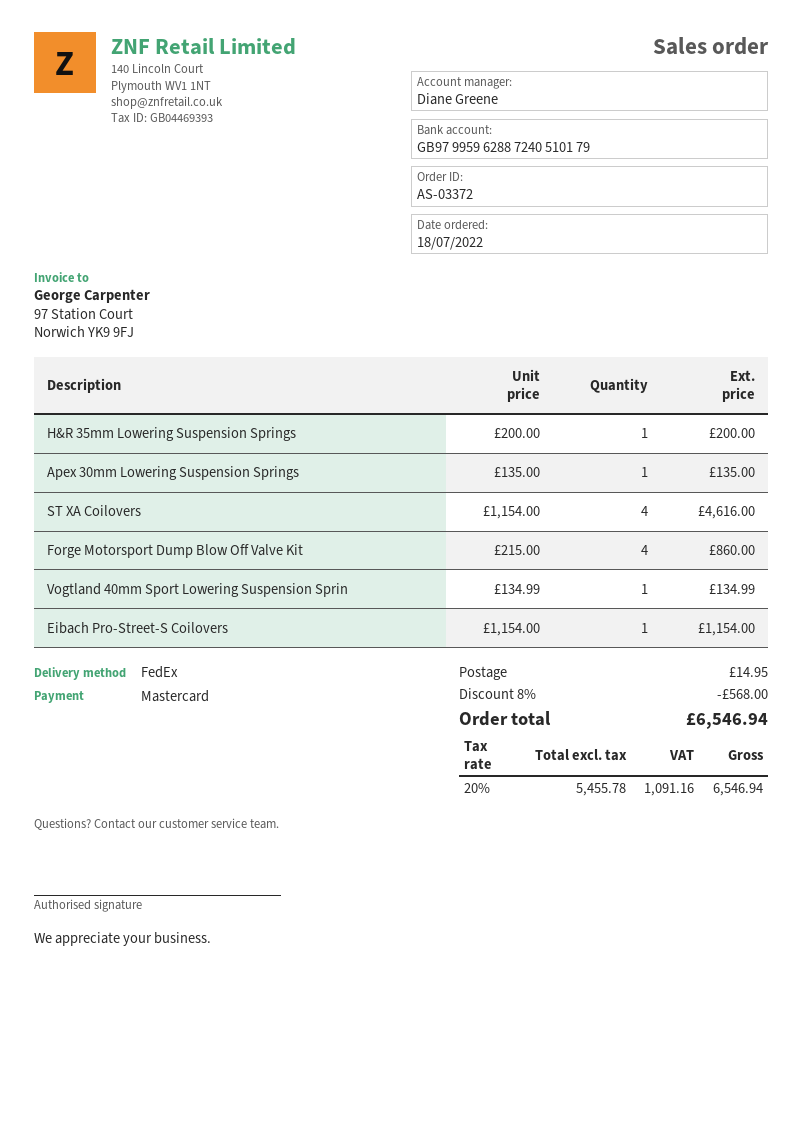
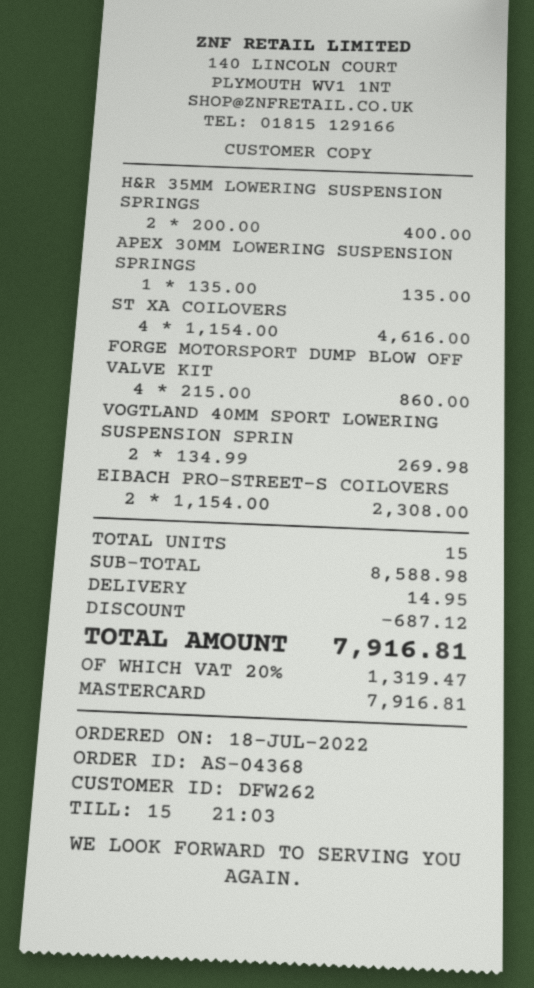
order number: AS-03372 -> AS-04368
H&R 35mm Lowering Suspension Springs: 1 x 200.00 = 200.00 -> 2 x 200.00 = 400.00
Vogtland 40mm Sport Lowering Suspension Sprin: 1 x 134.99 = 134.99 -> 2 x 134.99 = 269.98
Eibach Pro-Street-S Coilovers: 1 x 1154.00 = 1154.00 -> 2 x 1154.00 = 2308.00
discount: 568.00 -> 687.12
tax: 20% = 1091.16 -> 20% = 1319.47
total: 6546.94 -> 7916.81

